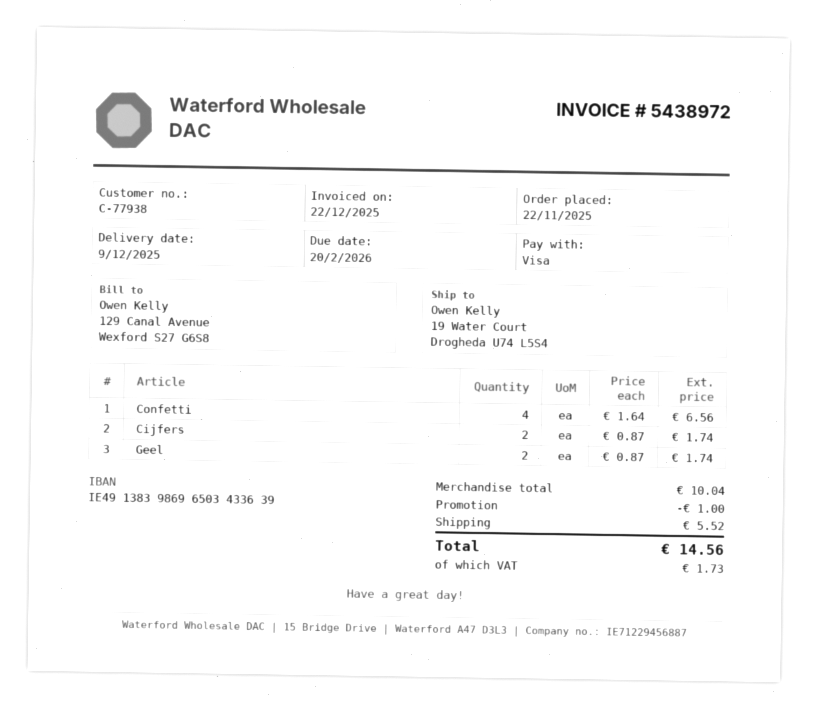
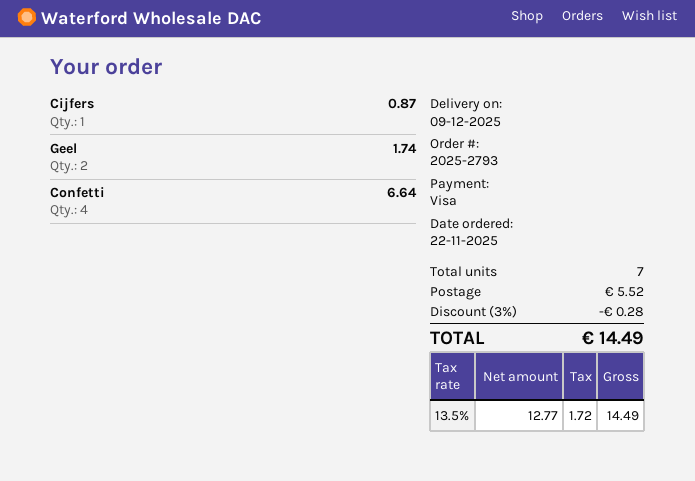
Confetti: 4 for 6.56 -> 4 for 6.64
Cijfers: 2 for 1.74 -> 1 for 0.87
discount: 1.00 -> 0.28
tax: 1.73 -> 1.72
total: 14.56 -> 14.49

